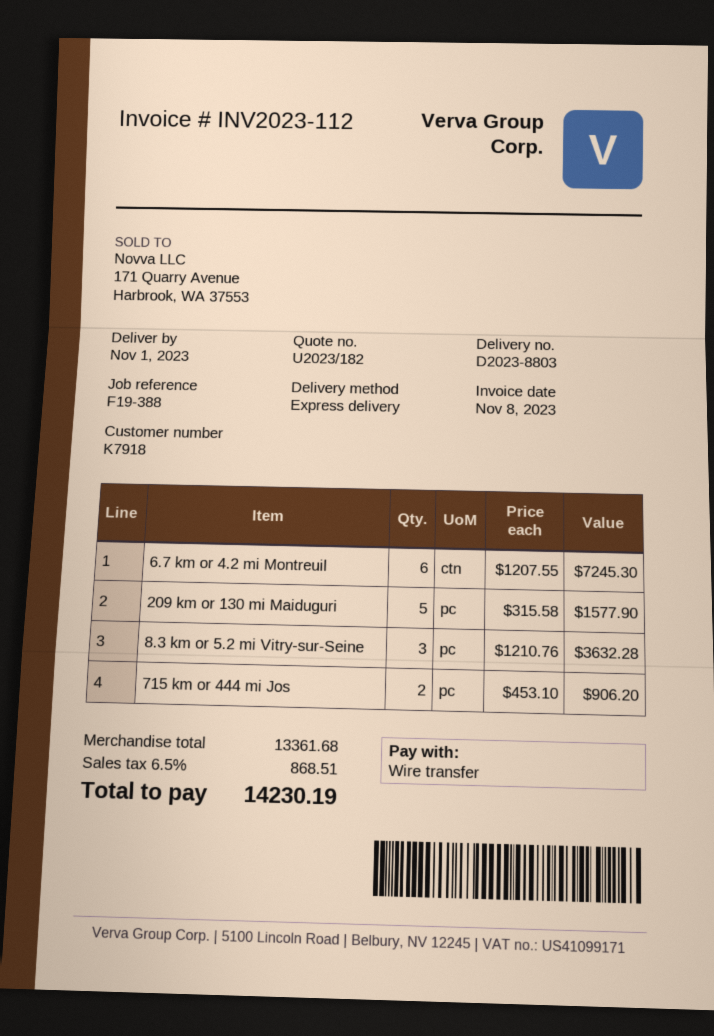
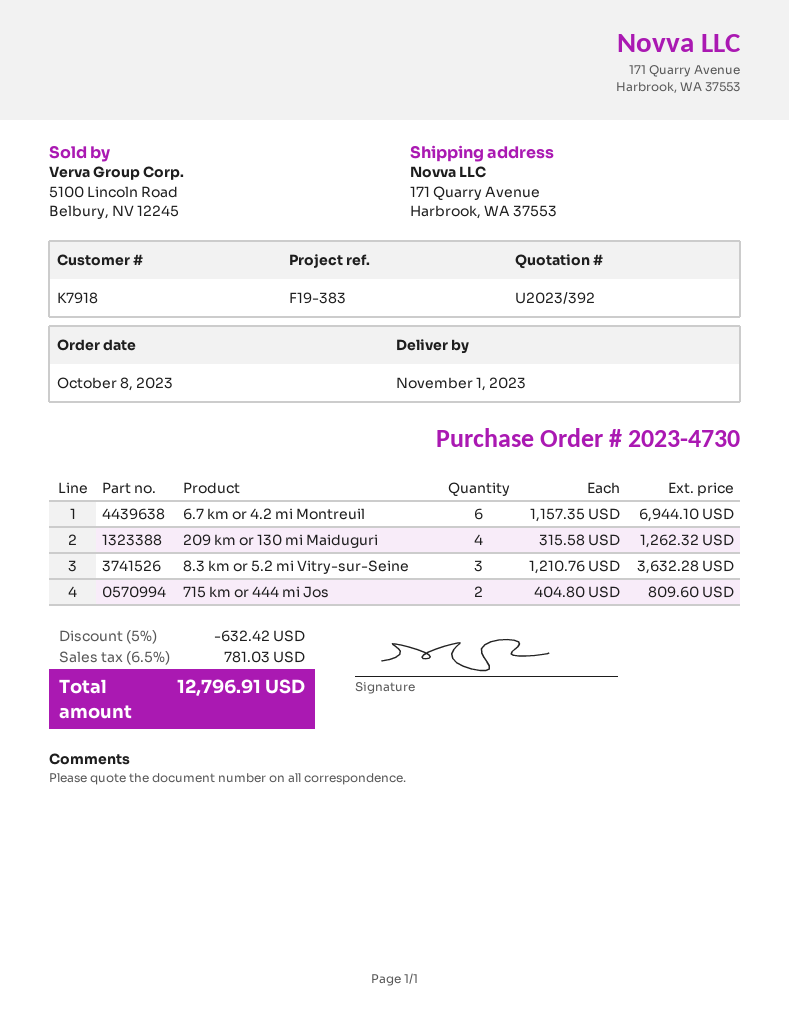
quote number: U2023/182 -> U2023/392
reference: F19-388 -> F19-383
6.7 km or 4.2 mi Montreuil: 6 x 1207.55 = 7245.30 -> 6 x 1157.35 = 6944.10
209 km or 130 mi Maiduguri: 5 x 315.58 = 1577.90 -> 4 x 315.58 = 1262.32
715 km or 444 mi Jos: 2 x 453.10 = 906.20 -> 2 x 404.80 = 809.60
discount: none -> 5% = 632.42
tax: 6.5% = 868.51 -> 6.5% = 781.03
total: 14230.19 -> 12796.91

